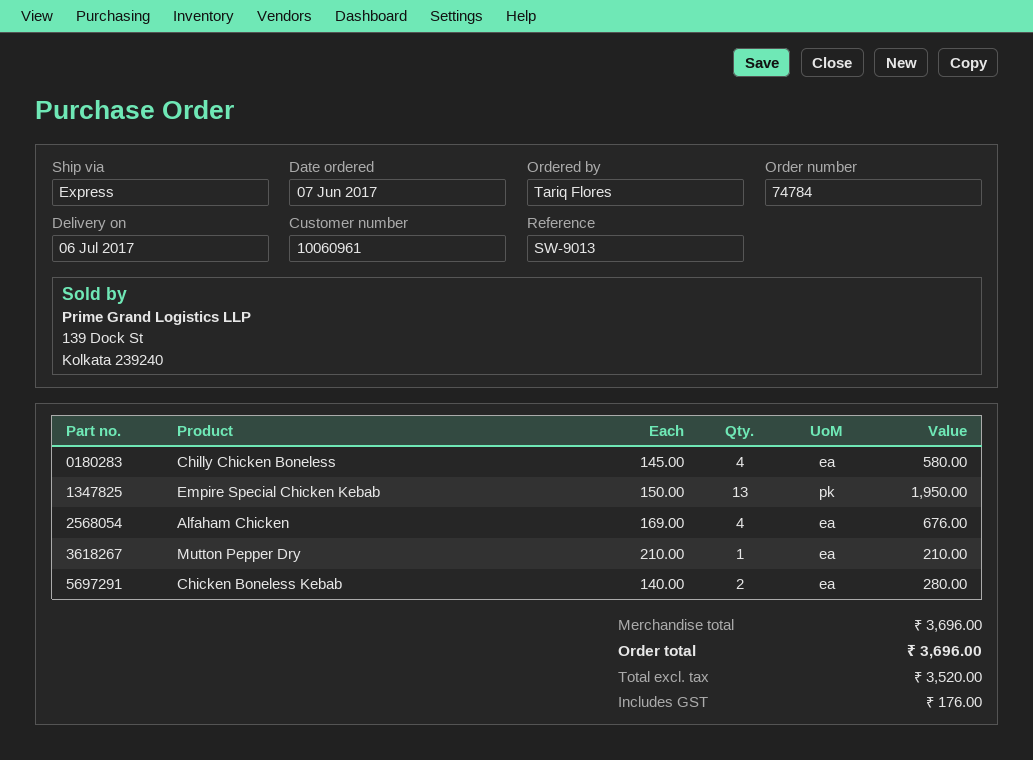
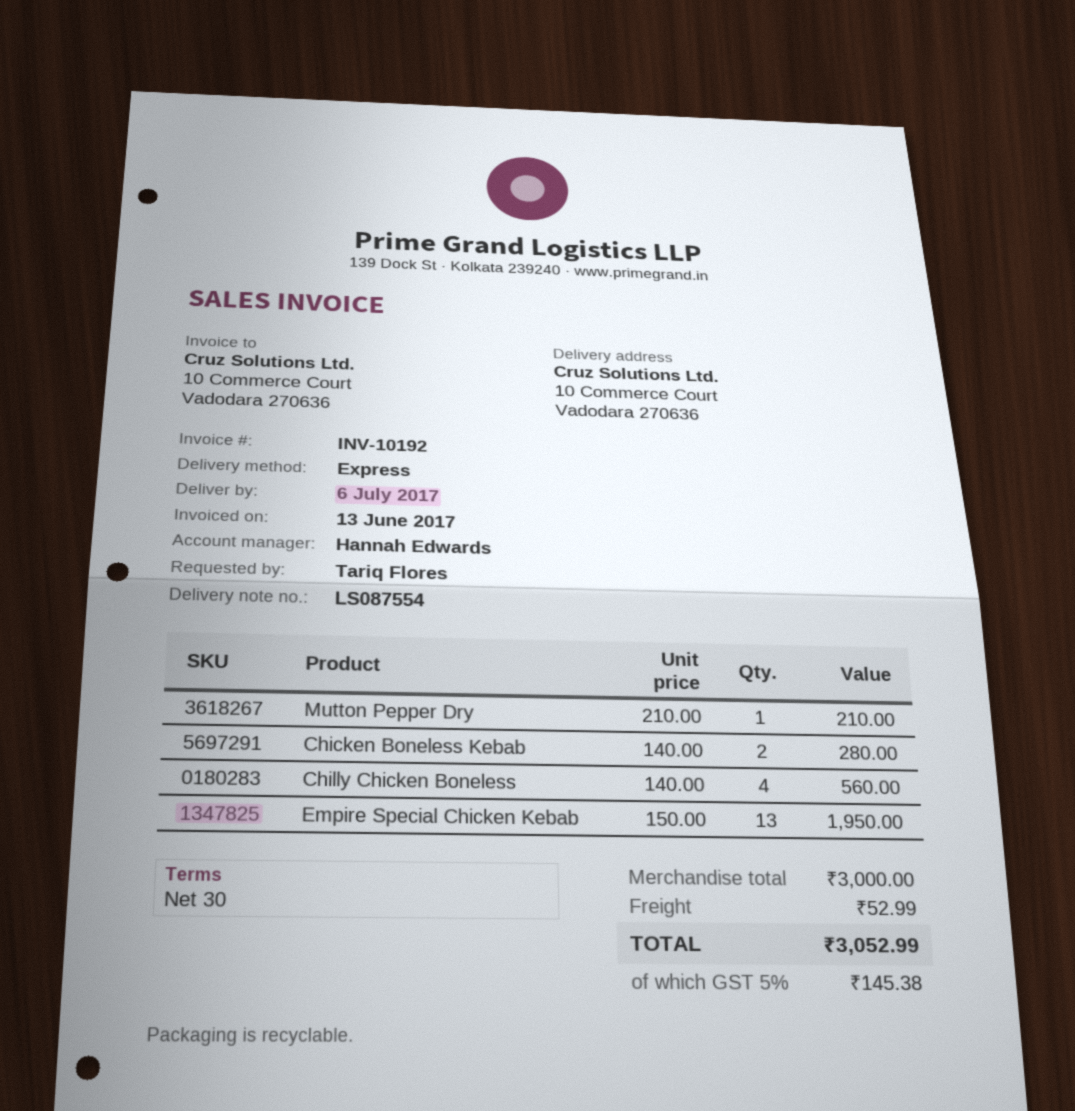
Chilly Chicken Boneless: 4 x 145.00 = 580.00 -> 4 x 140.00 = 560.00
Alfaham Chicken: 4 x 169.00 = 676.00 -> none
subtotal: 3696.00 -> 3000.00
shipping: none -> 52.99
tax: 176.00 -> 145.38
total: 3696.00 -> 3052.99

